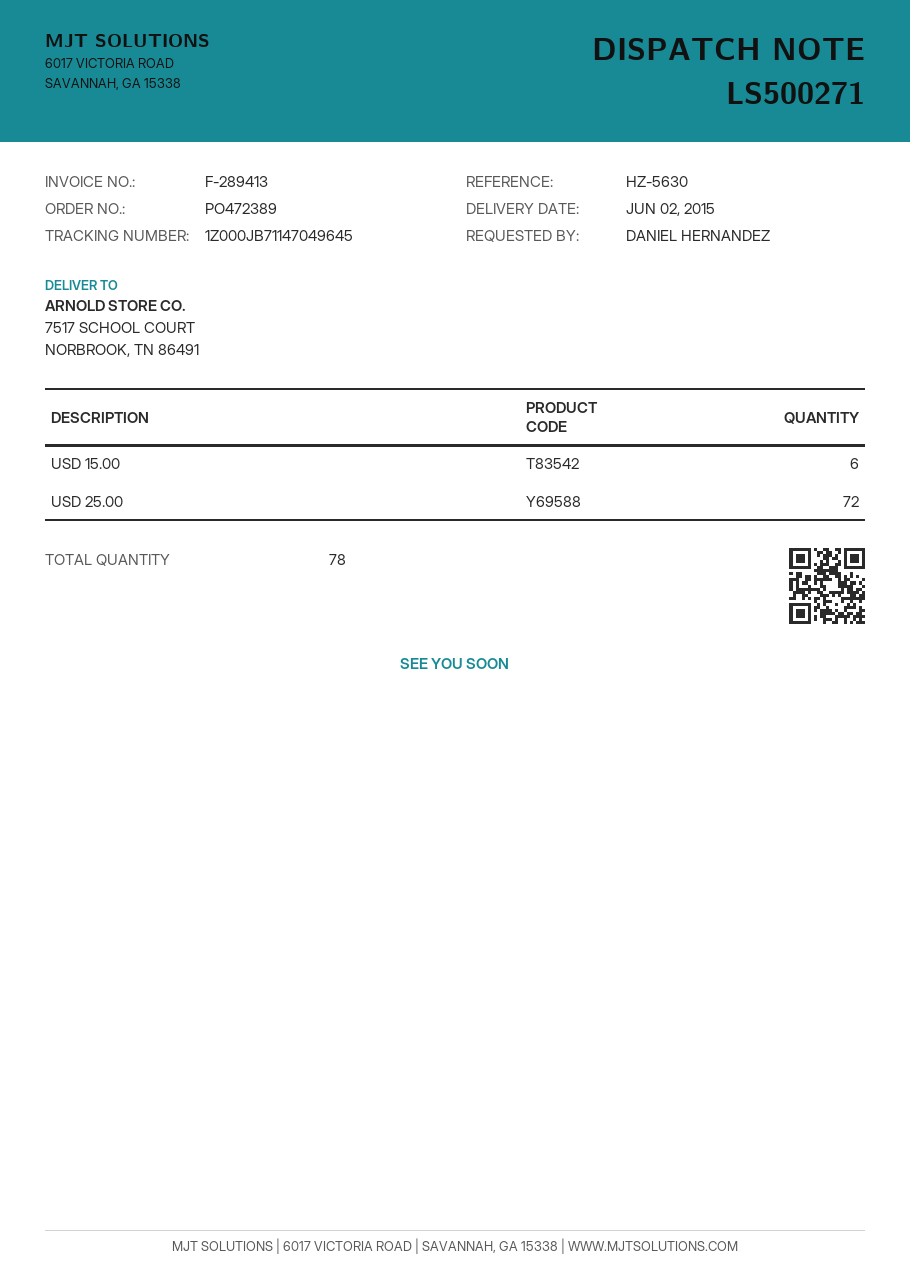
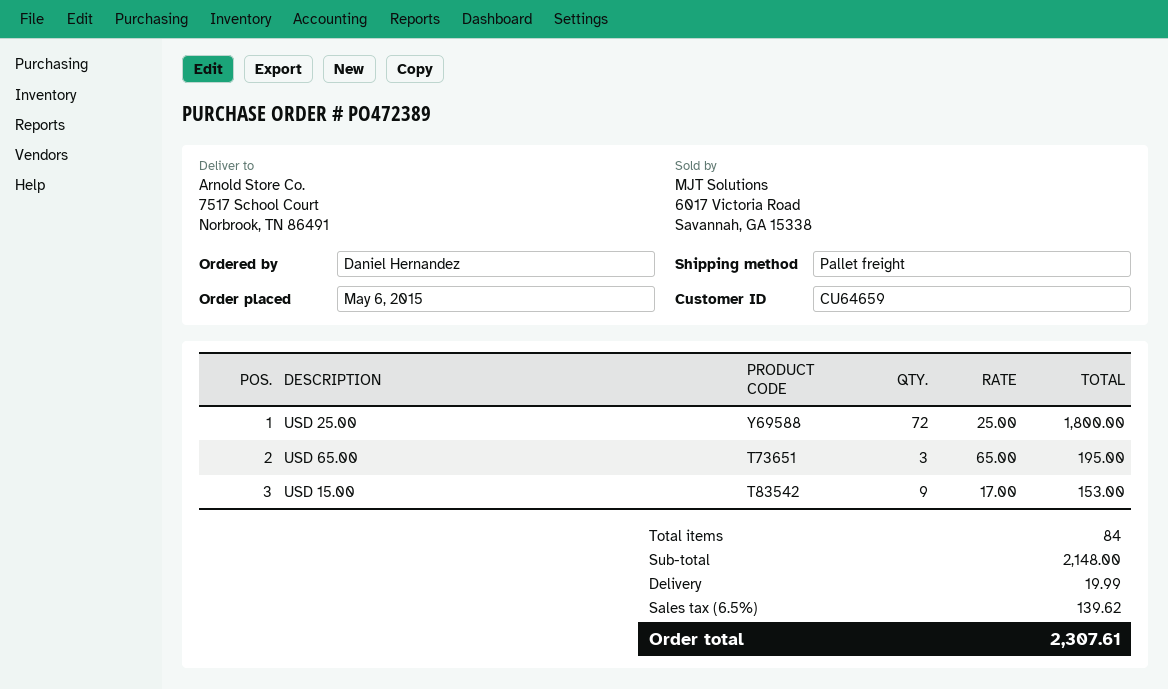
USD 15.00: 6 -> 9
USD 65.00: none -> 3
total quantity: 78 -> 84

